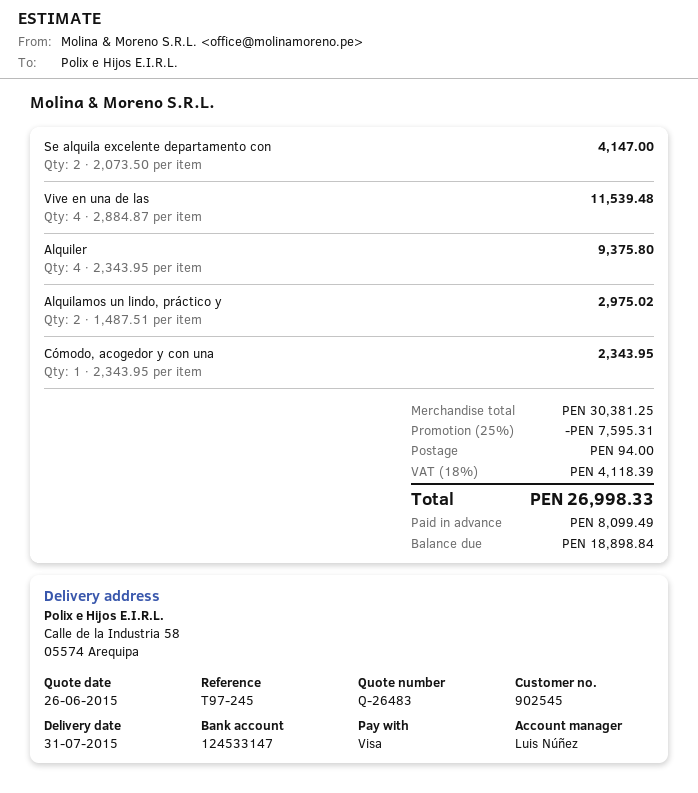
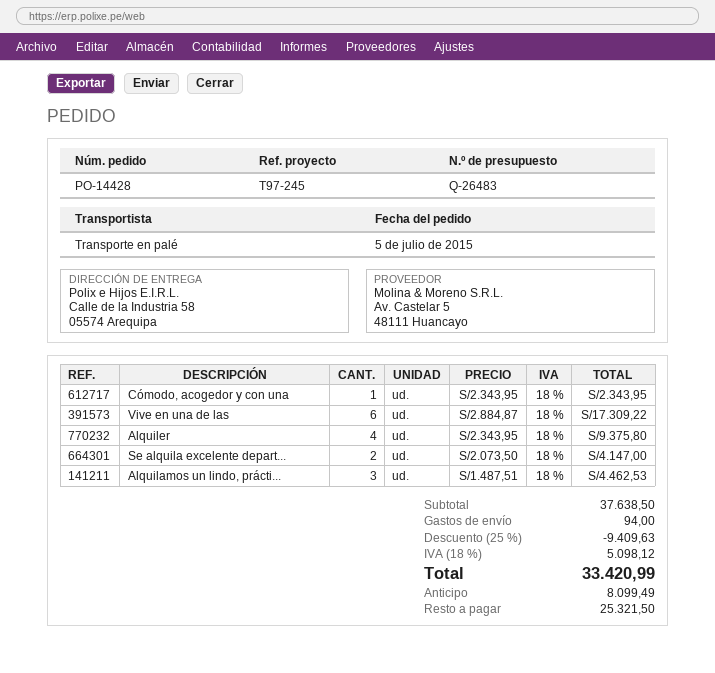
Vive en una de las: 4 x 2884.87 = 11539.48 -> 6 x 2884.87 = 17309.22
Alquilamos un lindo, práctico y: 2 x 1487.51 = 2975.02 -> 3 x 1487.51 = 4462.53
subtotal: 30381.25 -> 37638.50
discount: 25% = 7595.31 -> 25% = 9409.63
tax: 18% = 4118.39 -> 18% = 5098.12
total: 26998.33 -> 33420.99
balance: 18898.84 -> 25321.50

